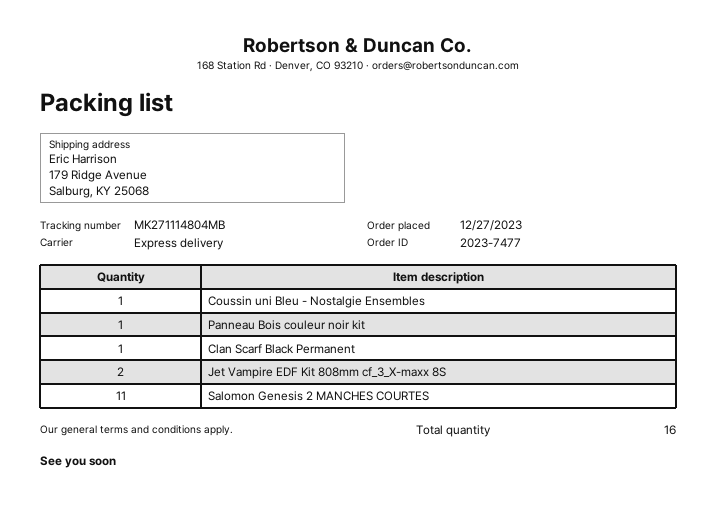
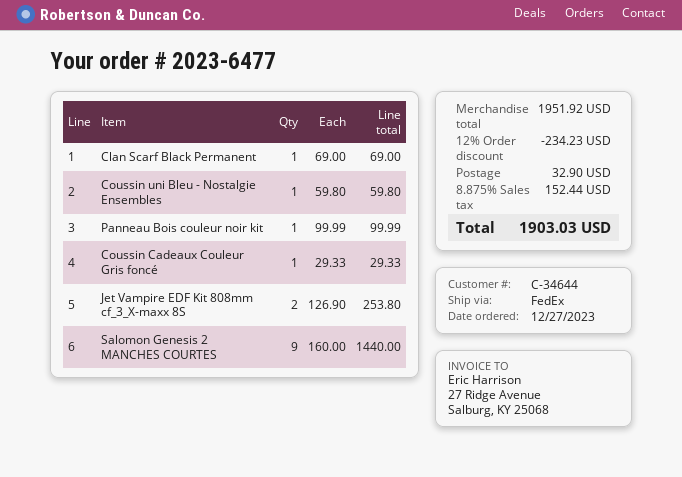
order number: 2023-7477 -> 2023-6477
shipping method: express -> FedEx
Salomon Genesis 2 MANCHES COURTES: 11 -> 9
Coussin Cadeaux Couleur Gris foncé: none -> 1

